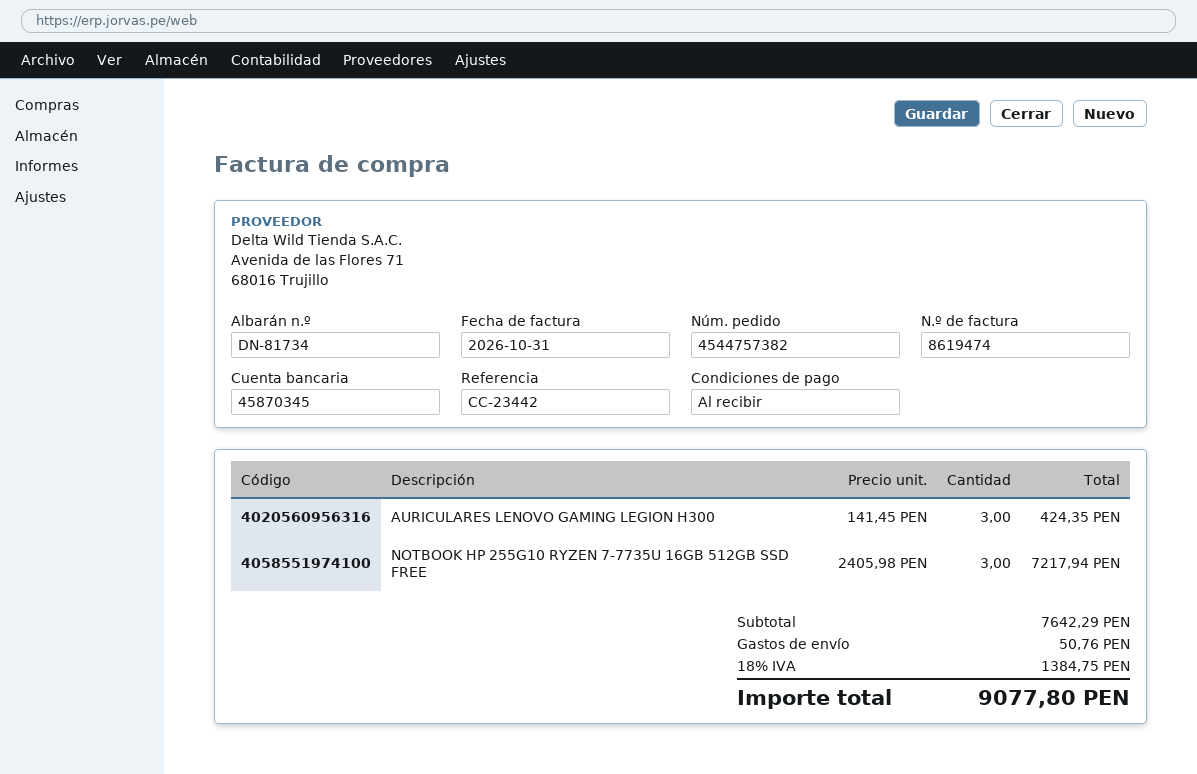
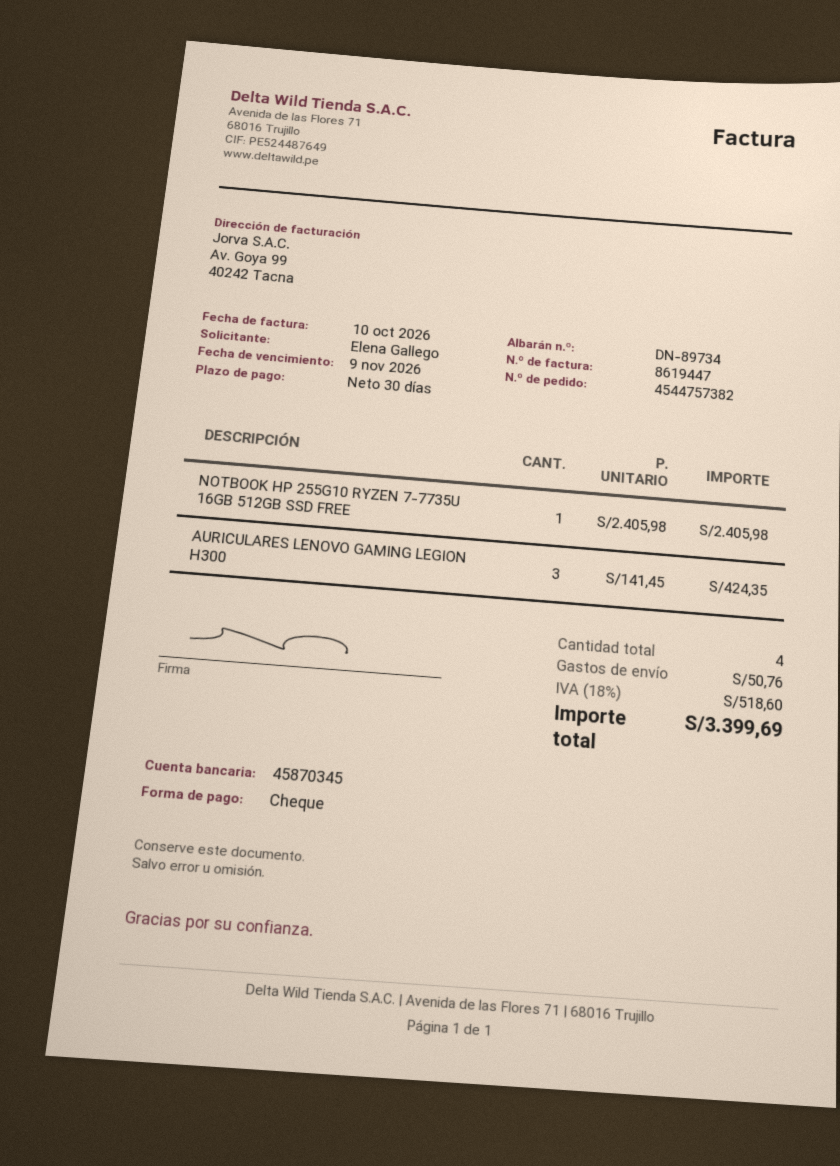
delivery note number: DN-81734 -> DN-89734
invoice number: 8619474 -> 8619447
invoice date: 2026-10-31 -> 2026-10-10
payment terms: on receipt -> 30 days
NOTBOOK HP 255G10 RYZEN 7-7735U 16GB 512GB SSD FREE: 3 x 2405.98 = 7217.94 -> 1 x 2405.98 = 2405.98
tax: 18% = 1384.75 -> 18% = 518.60
total: 9077.80 -> 3399.69

